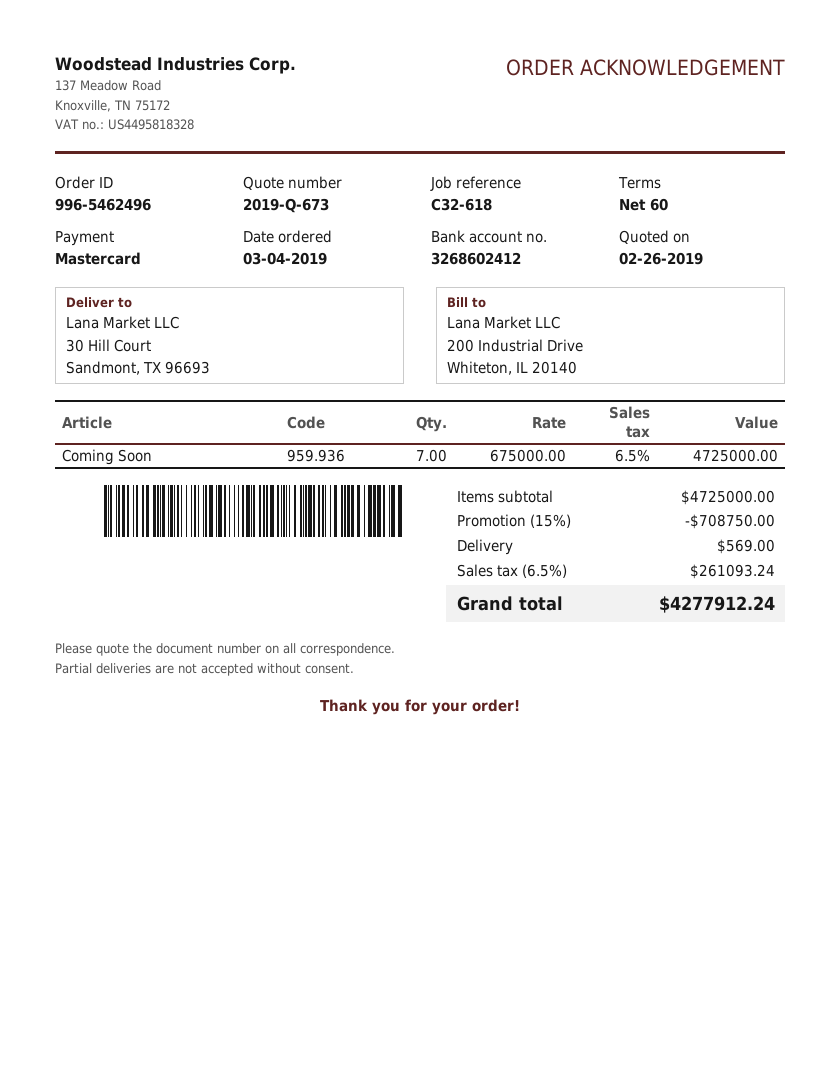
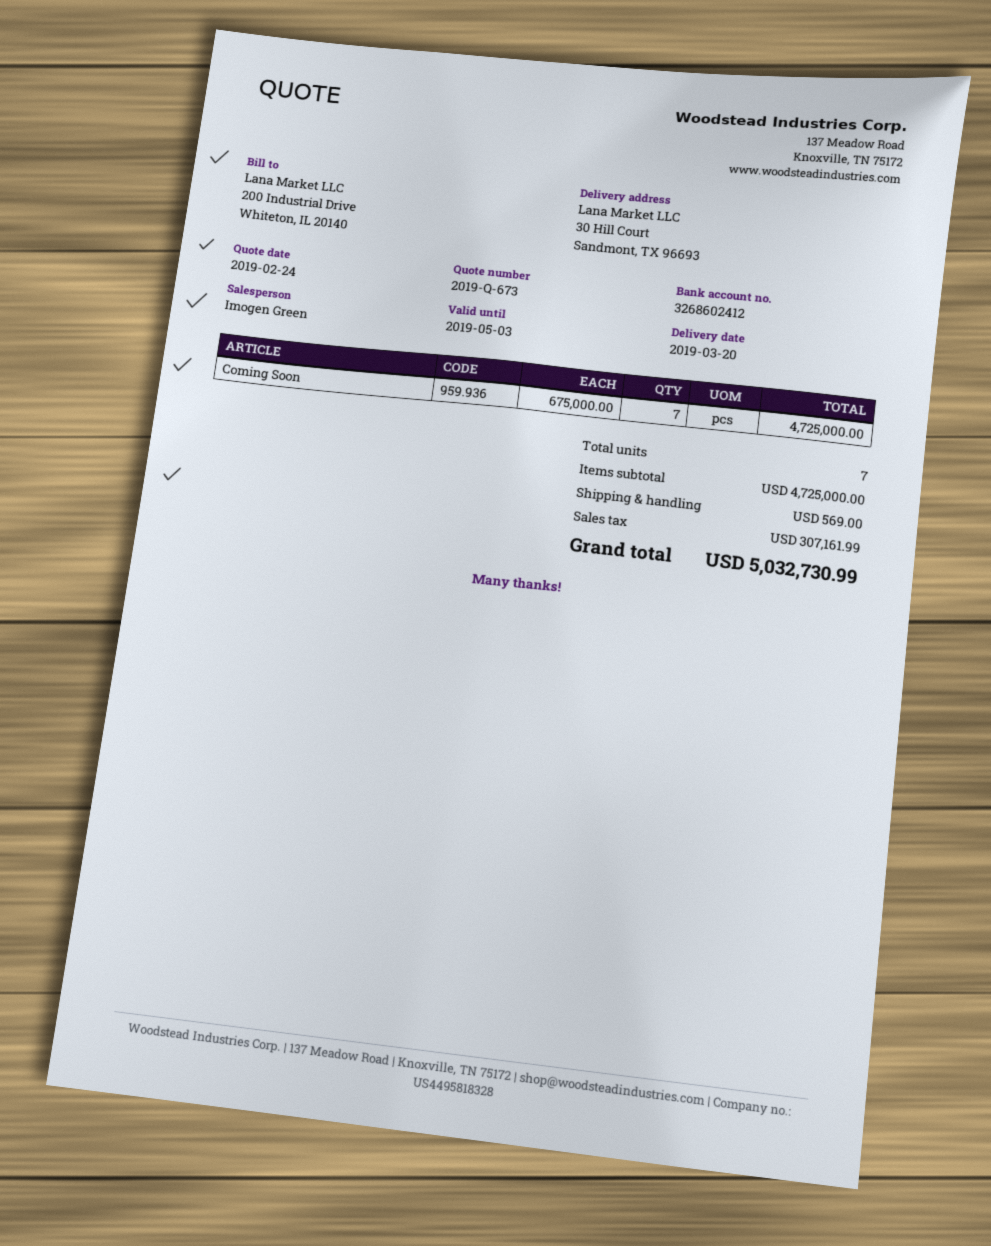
quote date: 2019-02-26 -> 2019-02-24
discount: 15% = 708750.00 -> none
tax: 261093.24 -> 307161.99
total: 4277912.24 -> 5032730.99

